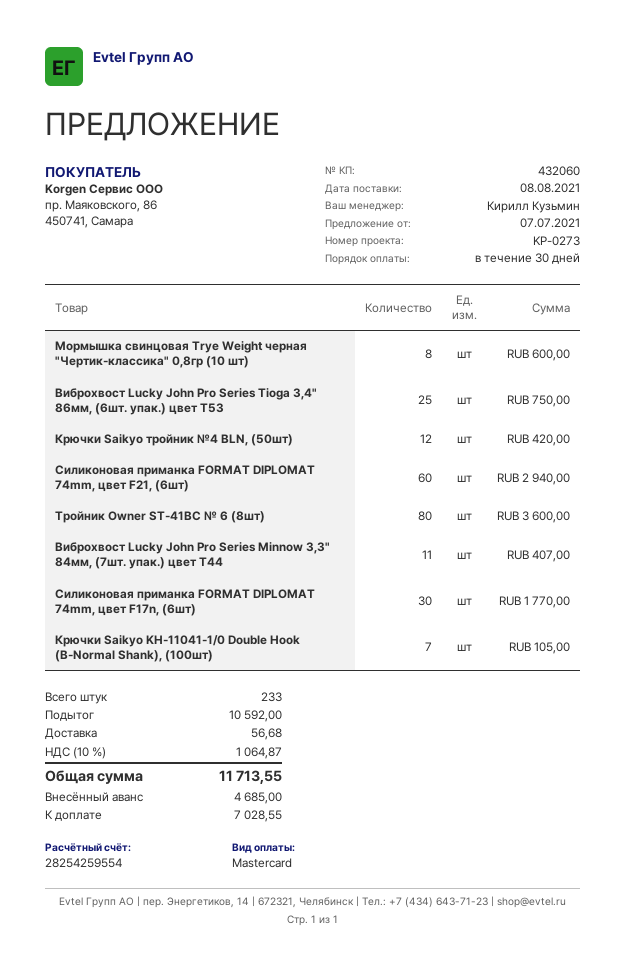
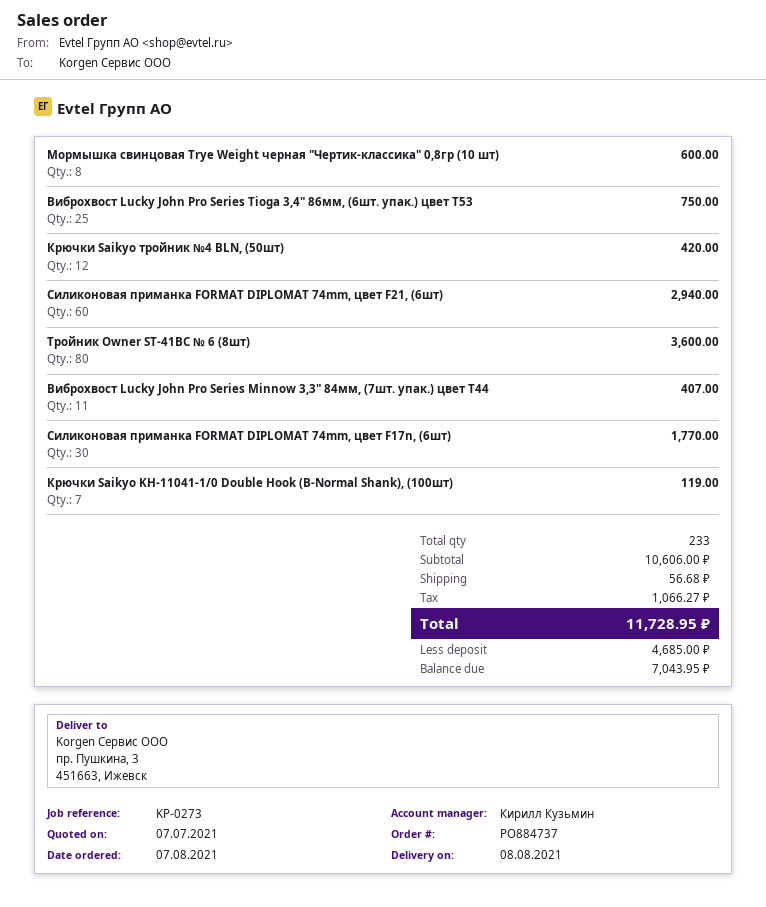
Крючки Saikyo KH-11041-1/0 Double Hook (B-Normal Shank), (100шт): 7 for 105.00 -> 7 for 119.00
subtotal: 10592.00 -> 10606.00
tax: 1064.87 -> 1066.27
total: 11713.55 -> 11728.95
balance: 7028.55 -> 7043.95

